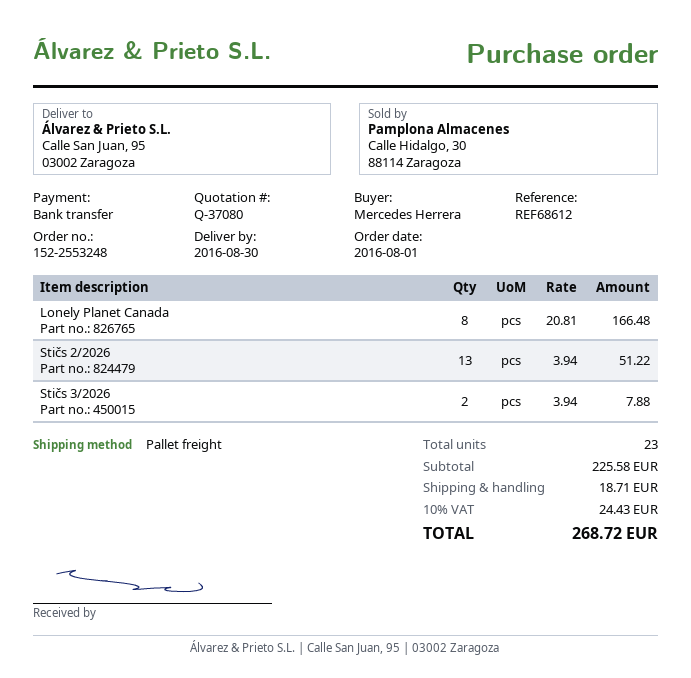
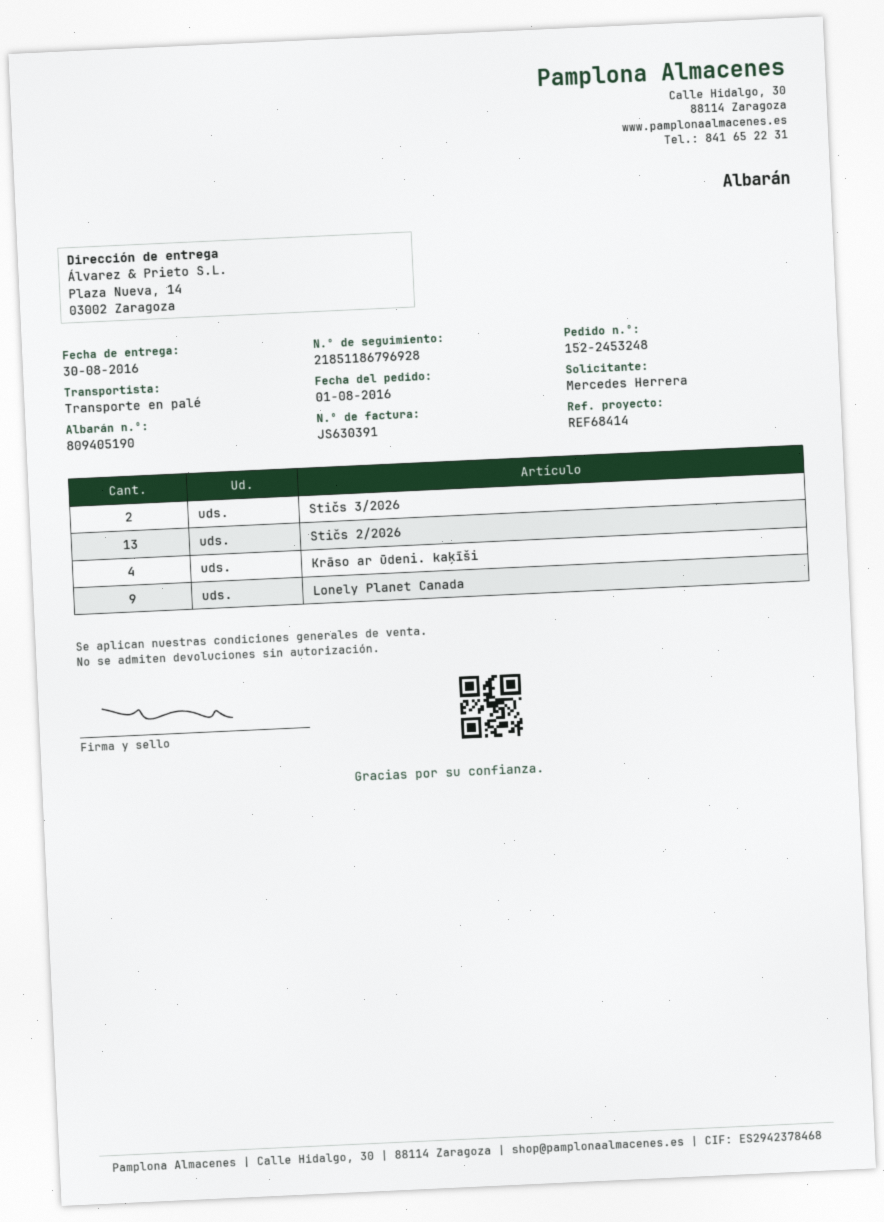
order number: 152-2553248 -> 152-2453248
reference: REF68612 -> REF68414
ship to: Calle San Juan, 95, 03002 Zaragoza -> Plaza Nueva, 14, 03002 Zaragoza
Lonely Planet Canada: 8 -> 9
Krāso ar ūdeni. kaķīši: none -> 4

